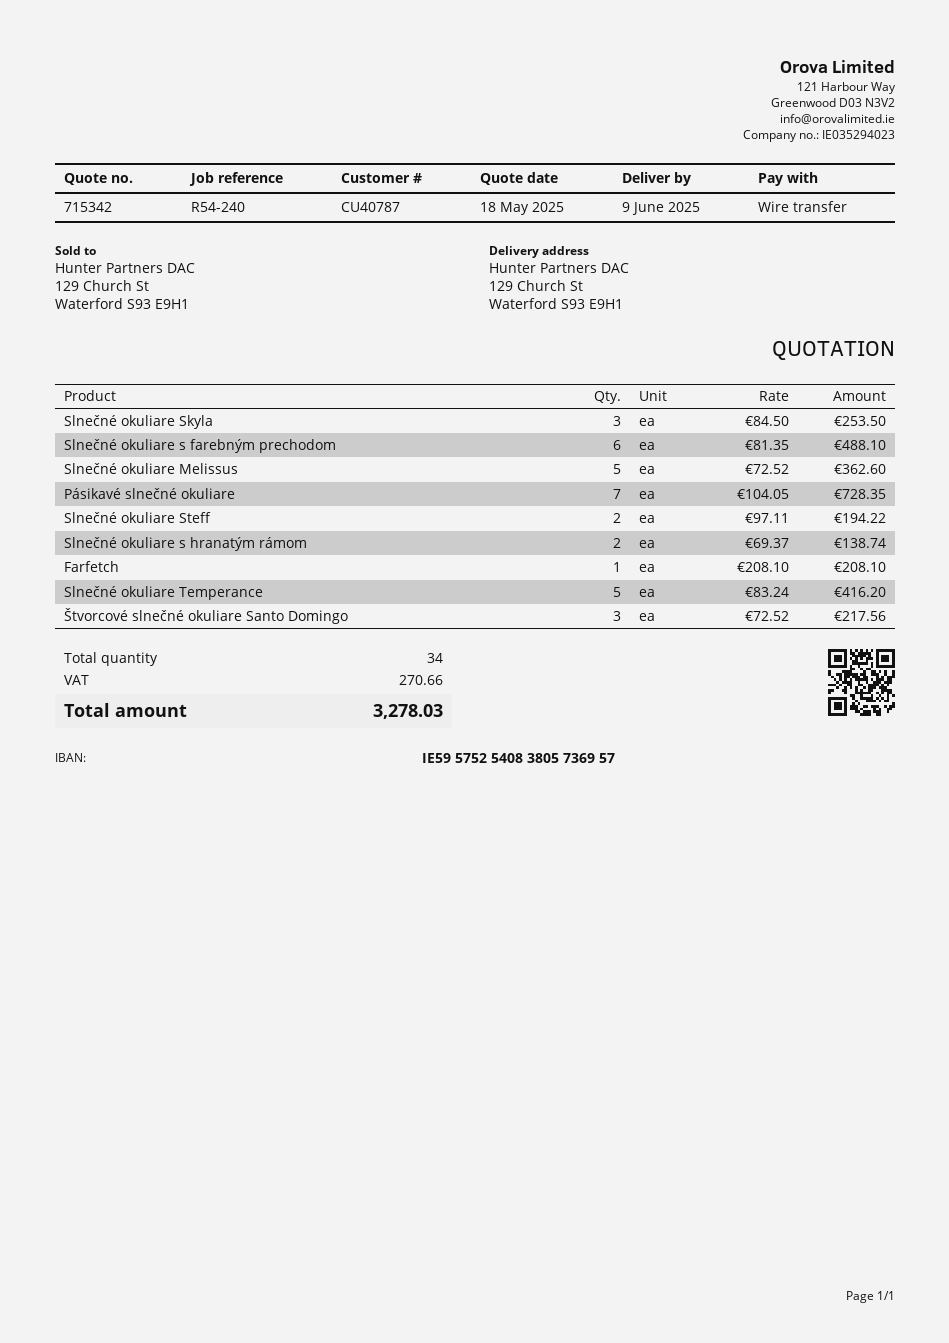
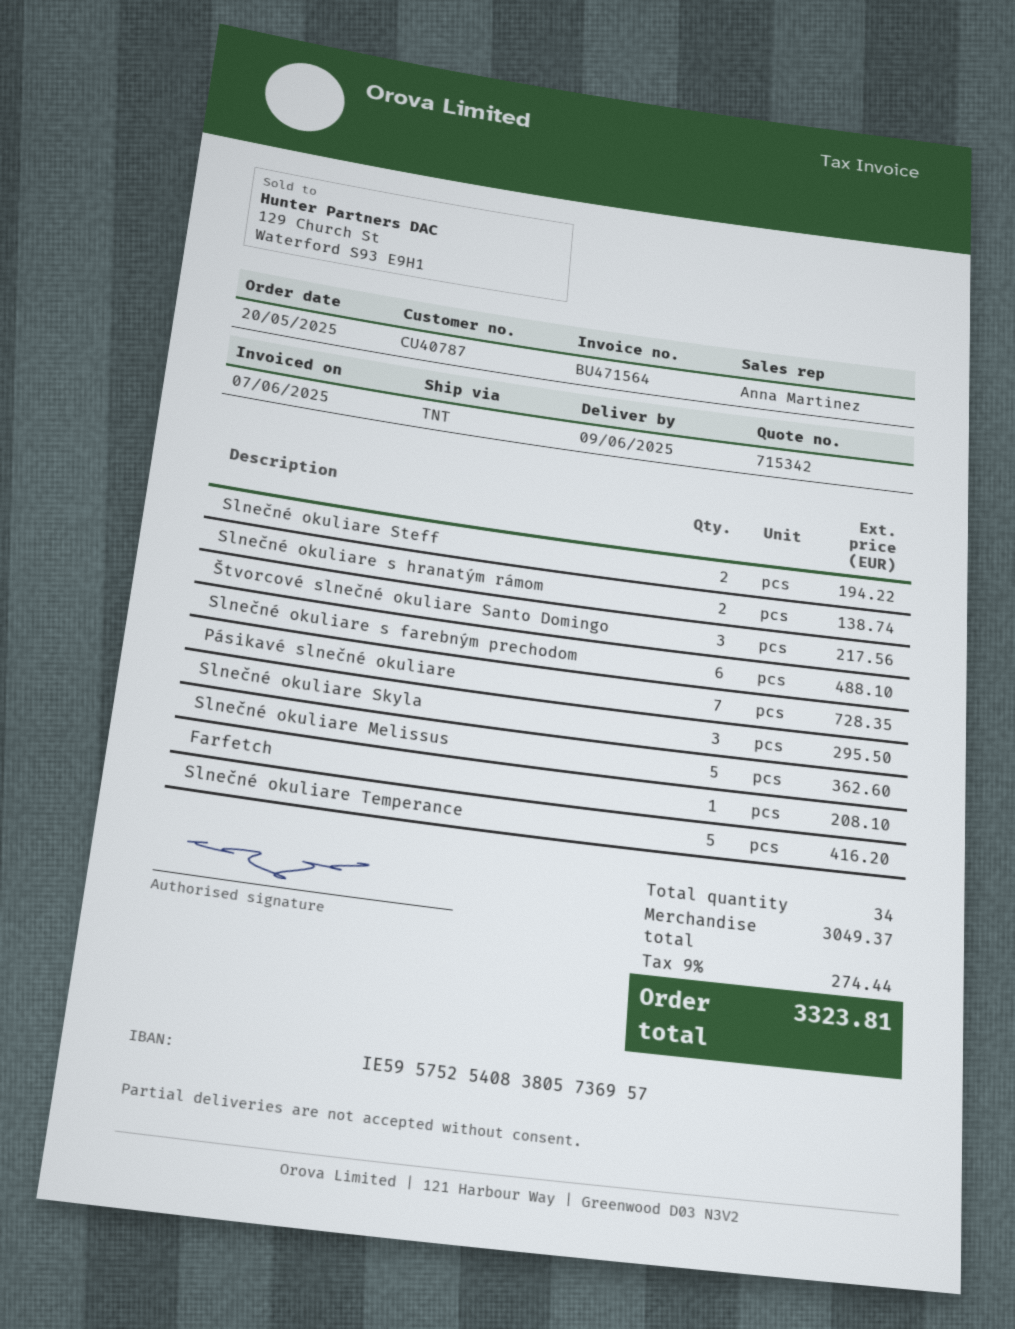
Slnečné okuliare Skyla: 3 for 253.50 -> 3 for 295.50
tax: 270.66 -> 274.44
total: 3278.03 -> 3323.81

